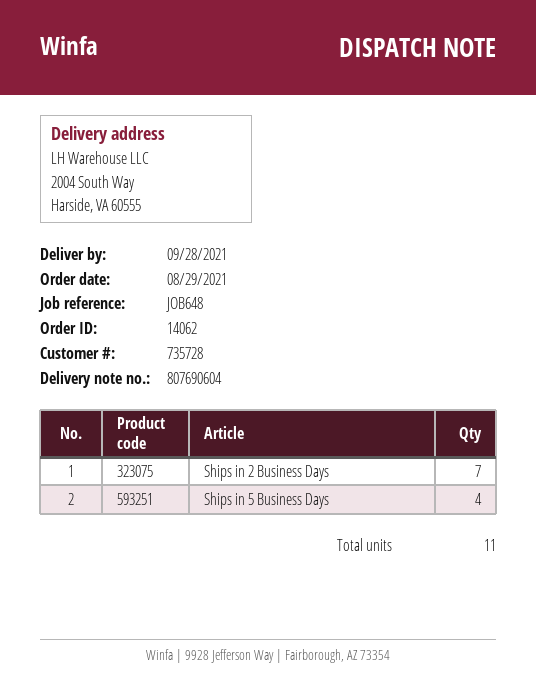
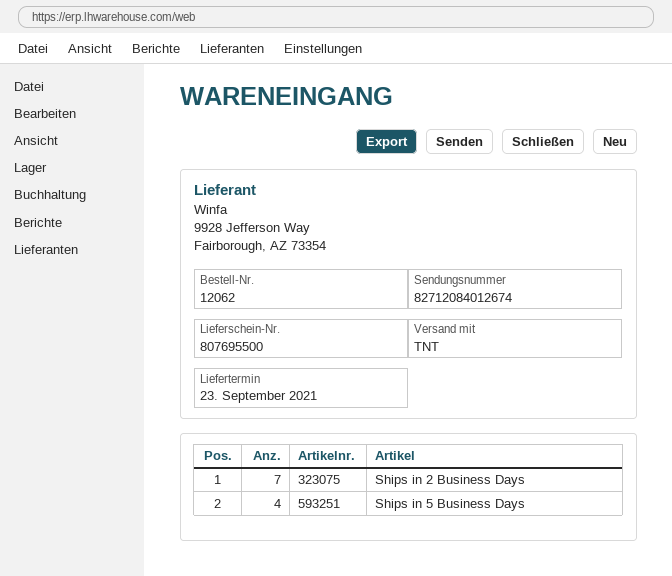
order number: 14062 -> 12062
delivery note number: 807690604 -> 807695500
delivery date: 2021-09-28 -> 2021-09-23

